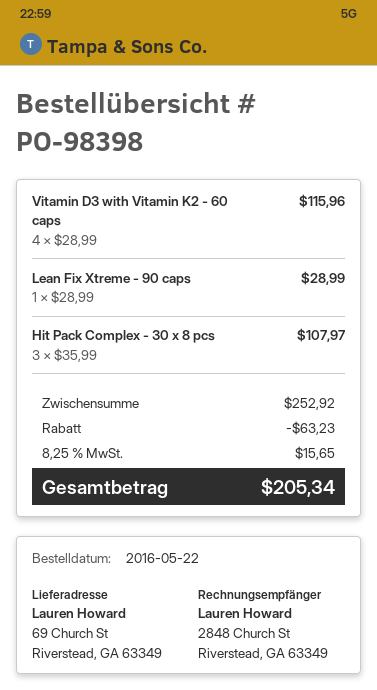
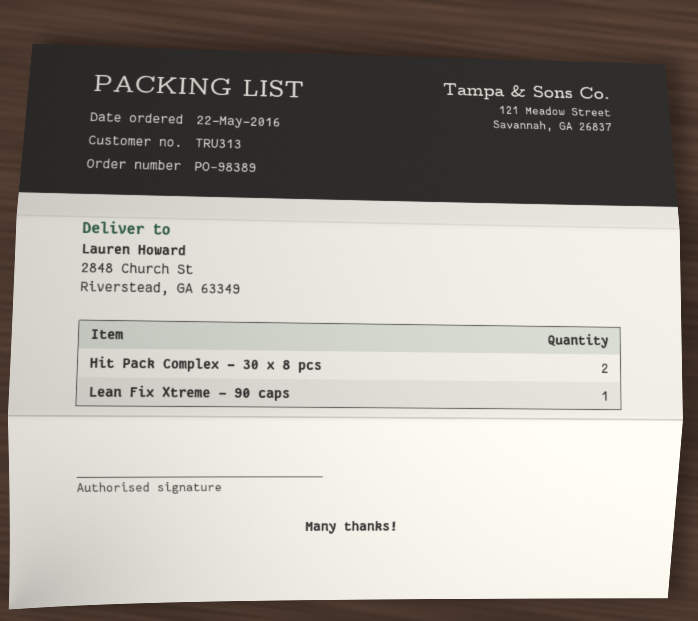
order number: PO-98398 -> PO-98389
ship to: 69 Church St, Riverstead, GA 63349 -> 2848 Church St, Riverstead, GA 63349
Vitamin D3 with Vitamin K2 - 60 caps: 4 -> none
Hit Pack Complex - 30 x 8 pcs: 3 -> 2

